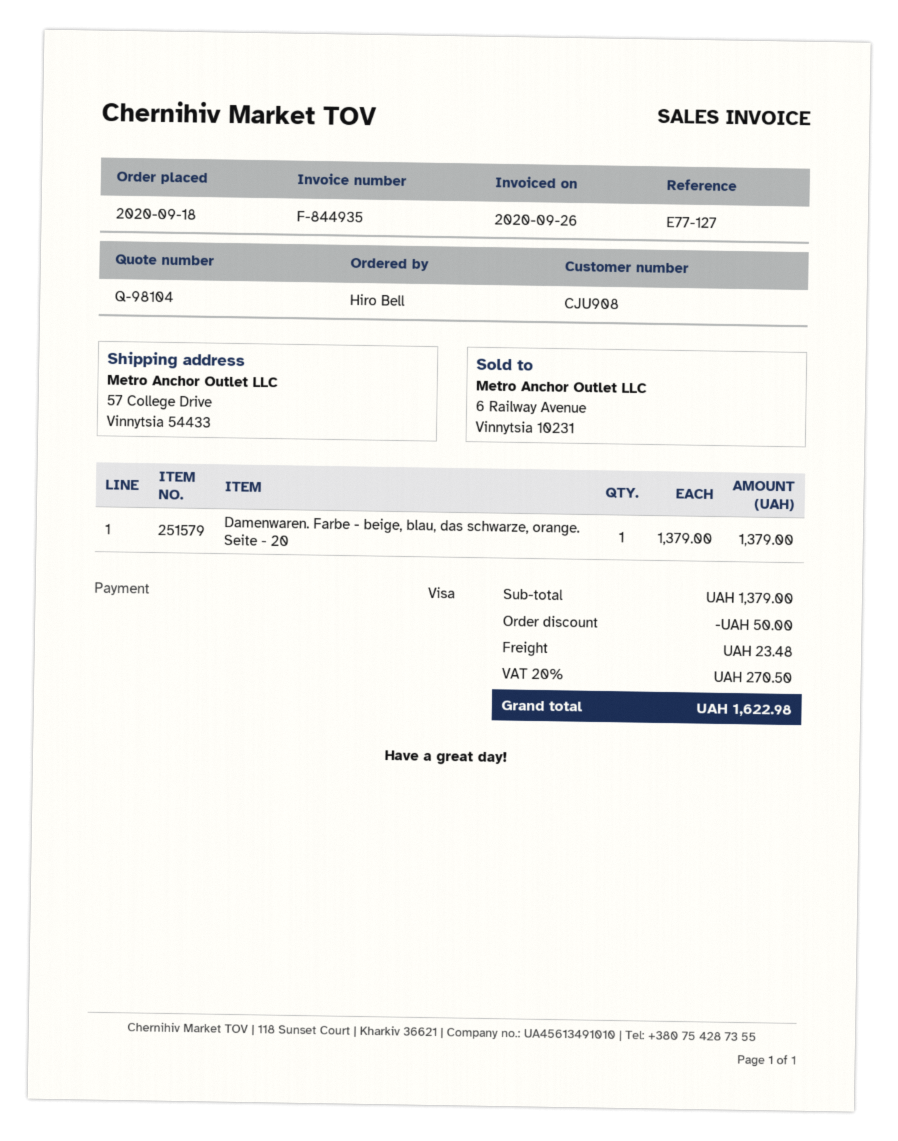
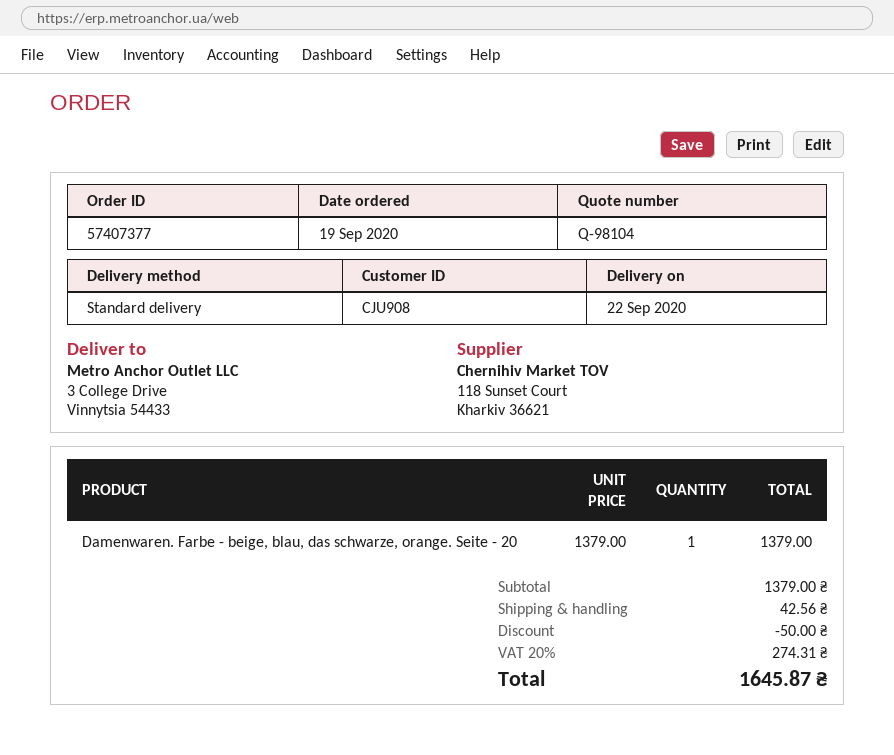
order date: 2020-09-18 -> 2020-09-19
ship to: 57 College Drive, Vinnytsia 54433 -> 3 College Drive, Vinnytsia 54433
shipping: 23.48 -> 42.56
tax: 20% = 270.50 -> 20% = 274.31
total: 1622.98 -> 1645.87

